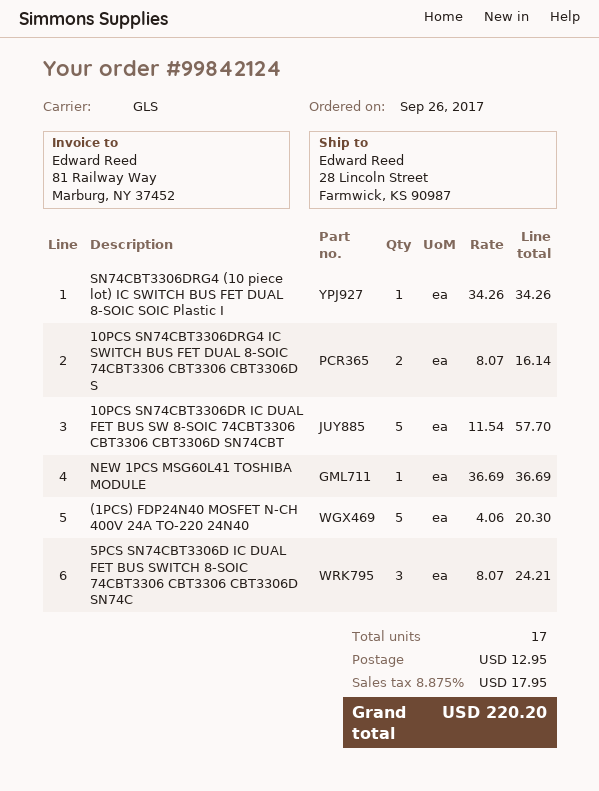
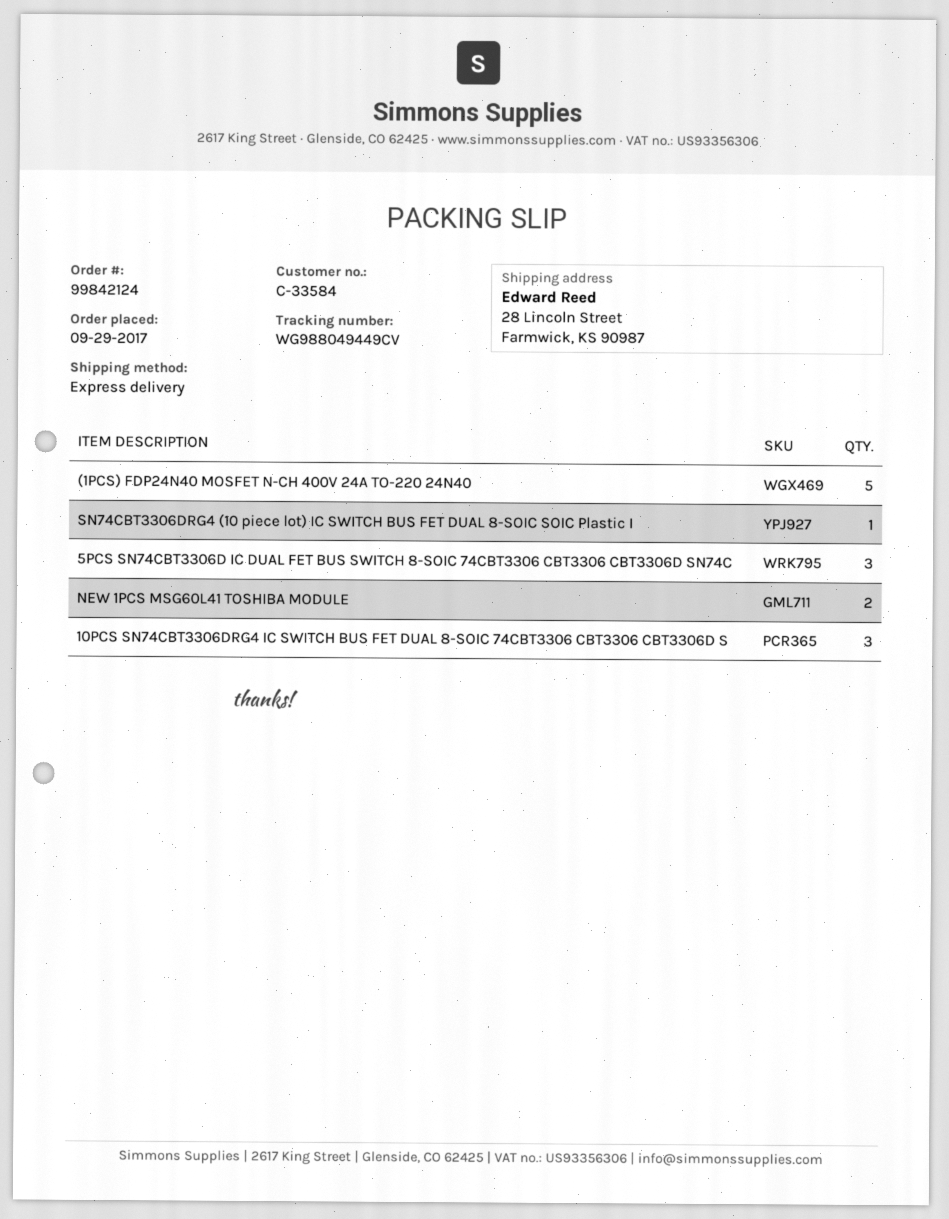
order date: 2017-09-26 -> 2017-09-29
shipping method: GLS -> express
10PCS SN74CBT3306DRG4 IC SWITCH BUS FET DUAL 8-SOIC 74CBT3306 CBT3306 CBT3306D S: 2 -> 3
10PCS SN74CBT3306DR IC DUAL FET BUS SW 8-SOIC 74CBT3306 CBT3306 CBT3306D SN74CBT: 5 -> none
NEW 1PCS MSG60L41 TOSHIBA MODULE: 1 -> 2

